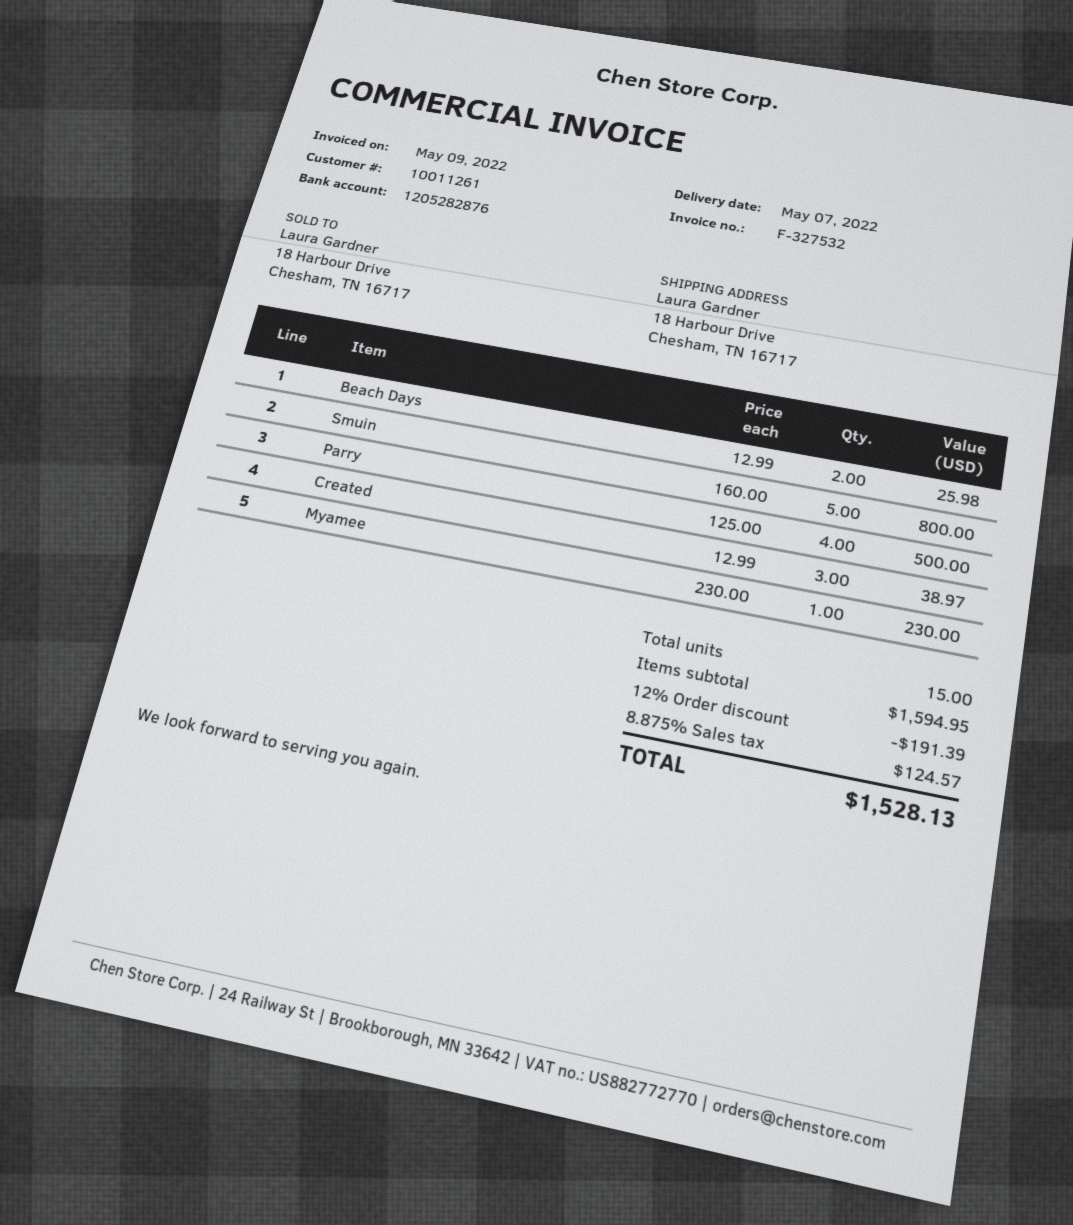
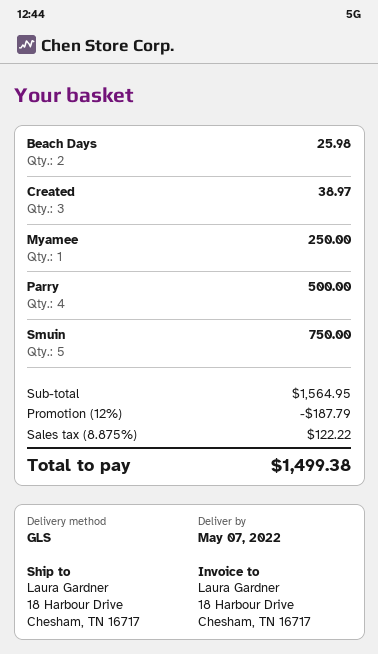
Smuin: 5 for 800.00 -> 5 for 750.00
Myamee: 1 for 230.00 -> 1 for 250.00
subtotal: 1594.95 -> 1564.95
discount: 12% = 191.39 -> 12% = 187.79
tax: 8.875% = 124.57 -> 8.875% = 122.22
total: 1528.13 -> 1499.38

